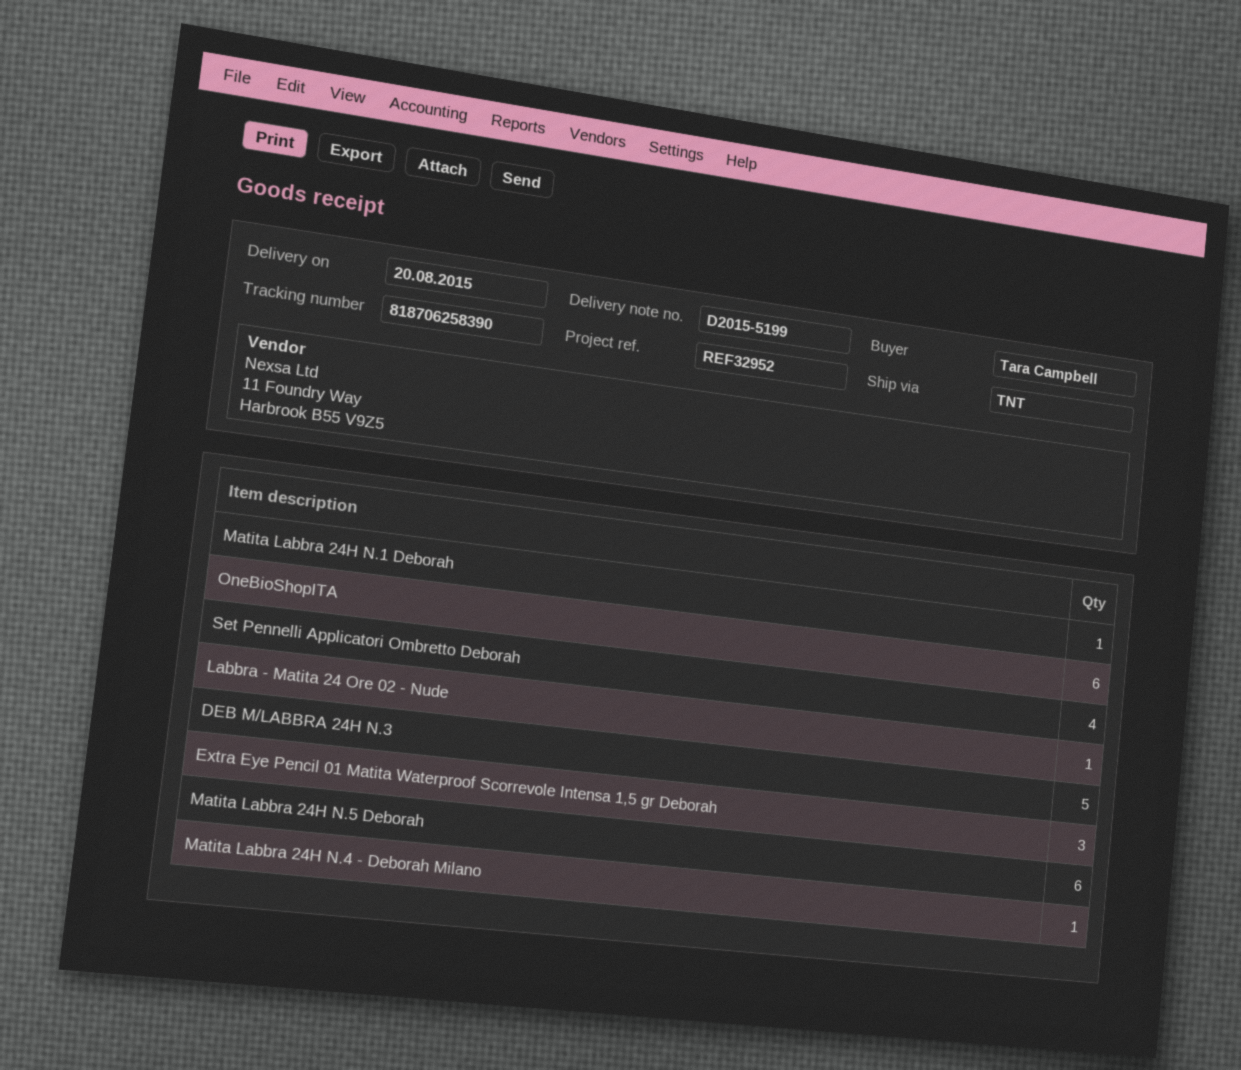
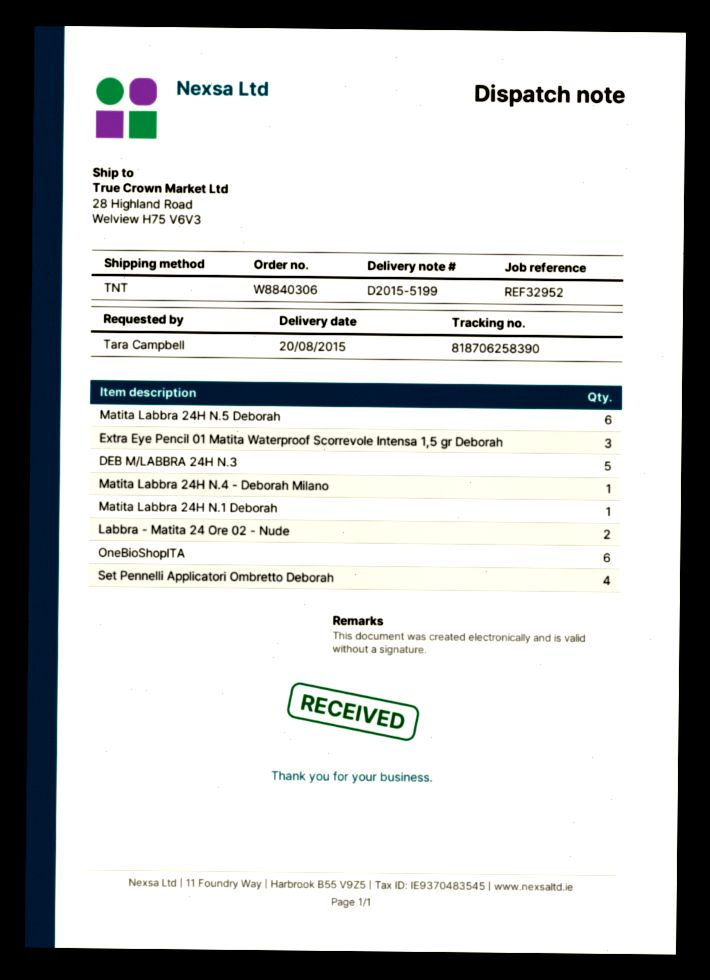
Labbra - Matita 24 Ore 02 - Nude: 1 -> 2

